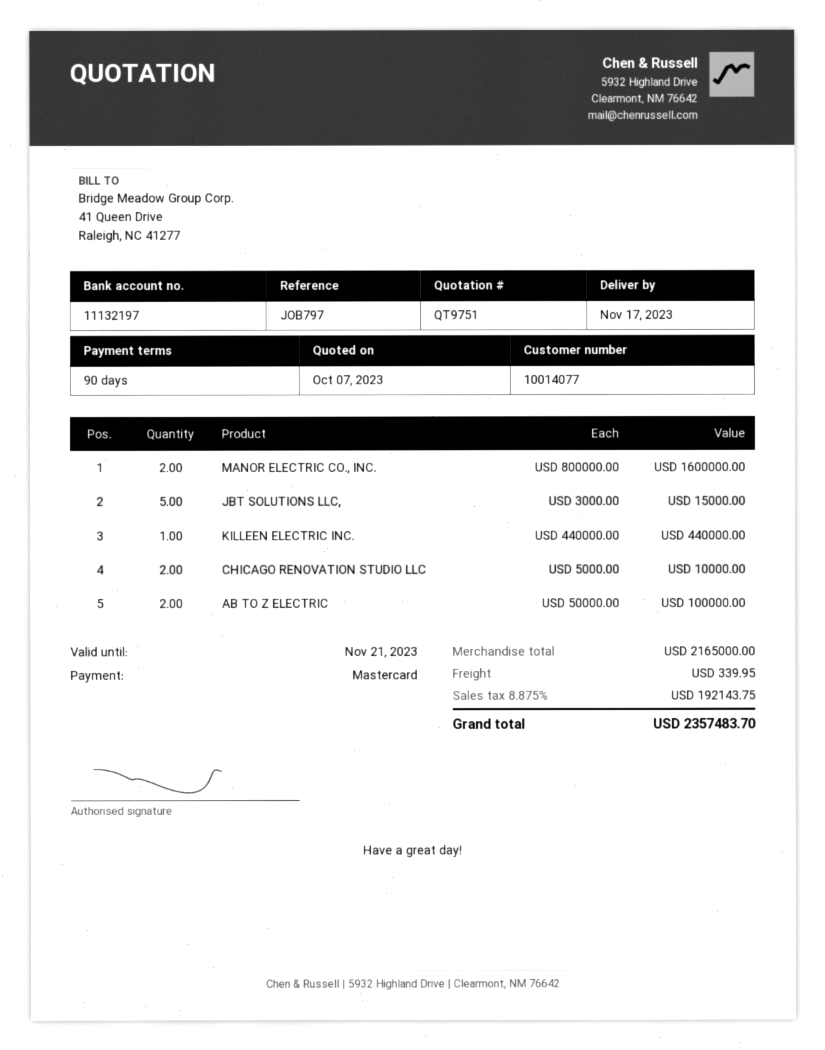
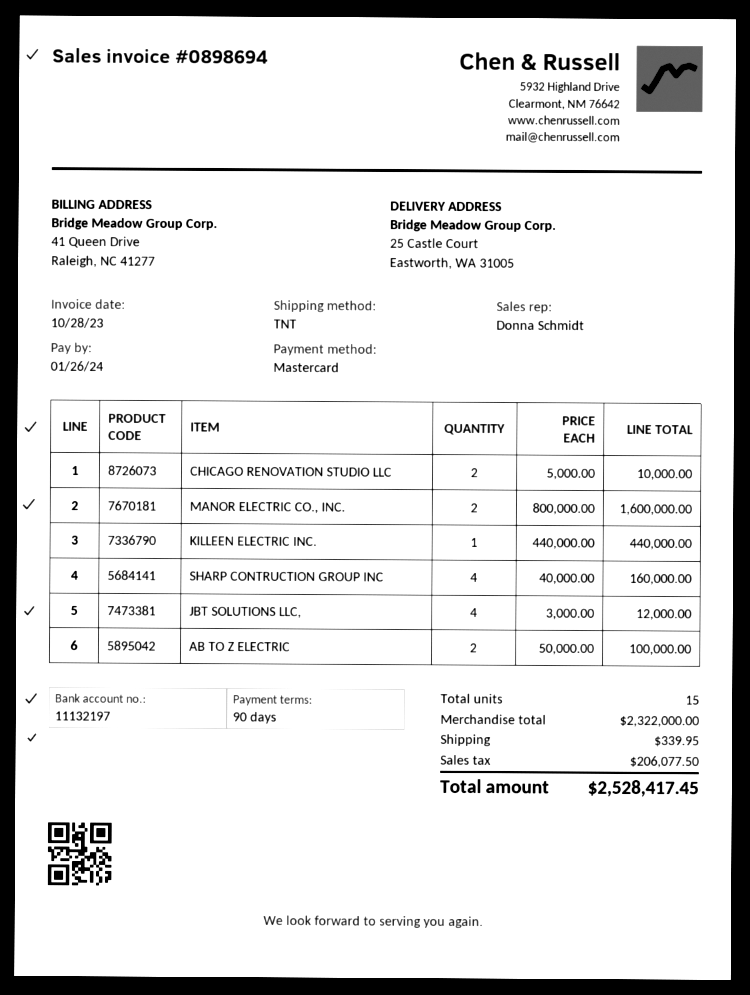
JBT SOLUTIONS LLC,: 5 x 3000.00 = 15000.00 -> 4 x 3000.00 = 12000.00
SHARP CONTRUCTION GROUP INC: none -> 4 x 40000.00 = 160000.00
subtotal: 2165000.00 -> 2322000.00
tax: 192143.75 -> 206077.50
total: 2357483.70 -> 2528417.45

